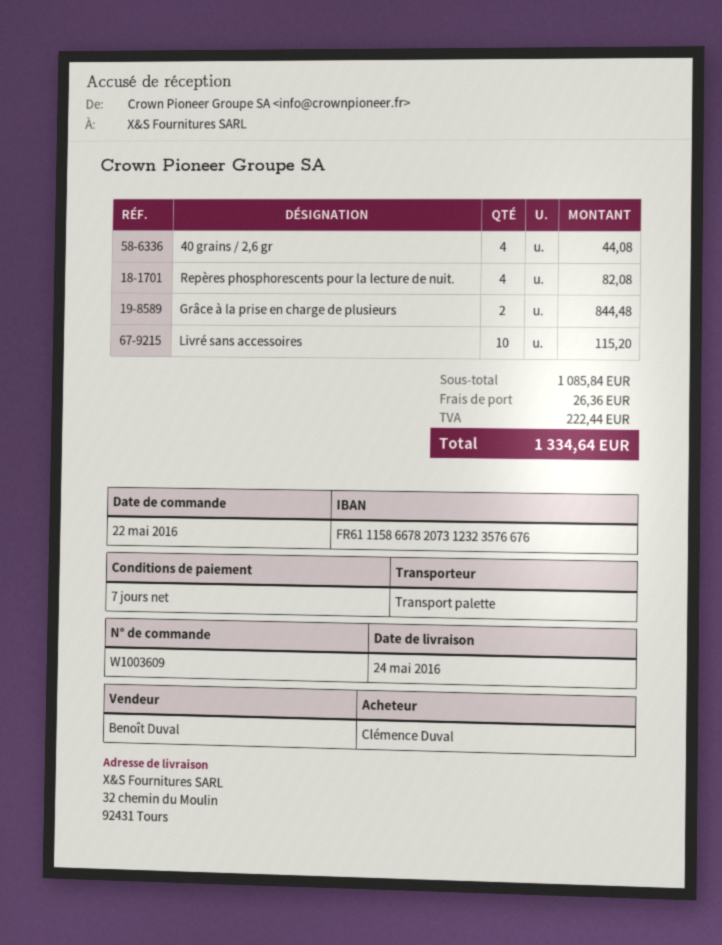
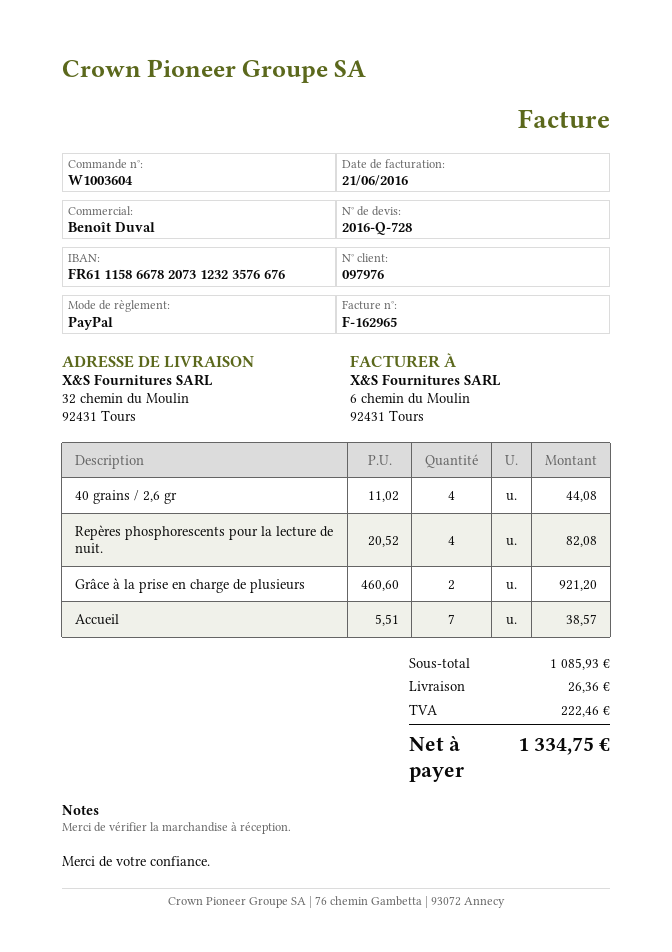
order number: W1003609 -> W1003604
Grâce à la prise en charge de plusieurs: 2 for 844.48 -> 2 for 921.20
Livré sans accessoires: 10 for 115.20 -> none
Accueil: none -> 7 for 38.57
subtotal: 1085.84 -> 1085.93
tax: 222.44 -> 222.46
total: 1334.64 -> 1334.75

